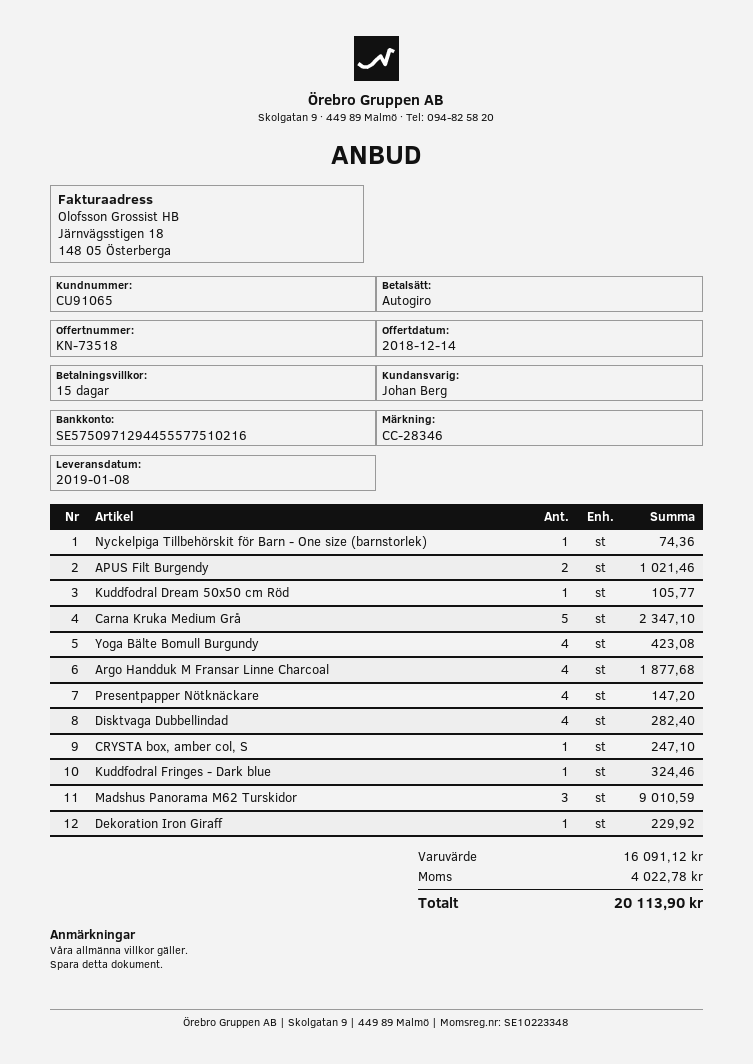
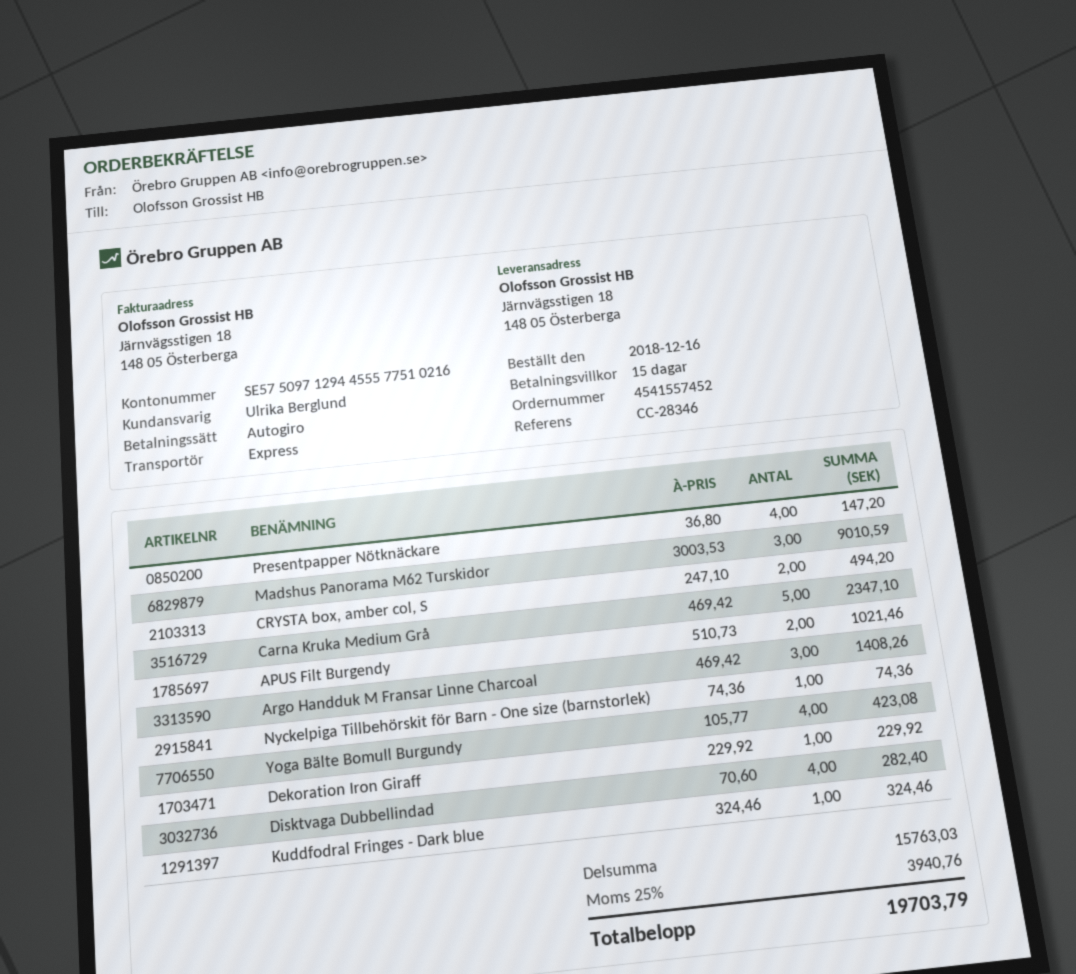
sales rep: Johan Berg -> Ulrika Berglund
Kuddfodral Dream 50x50 cm Röd: 1 for 105.77 -> none
Argo Handduk M Fransar Linne Charcoal: 4 for 1877.68 -> 3 for 1408.26
CRYSTA box, amber col, S: 1 for 247.10 -> 2 for 494.20
subtotal: 16091.12 -> 15763.03
tax: 4022.78 -> 3940.76
total: 20113.90 -> 19703.79

